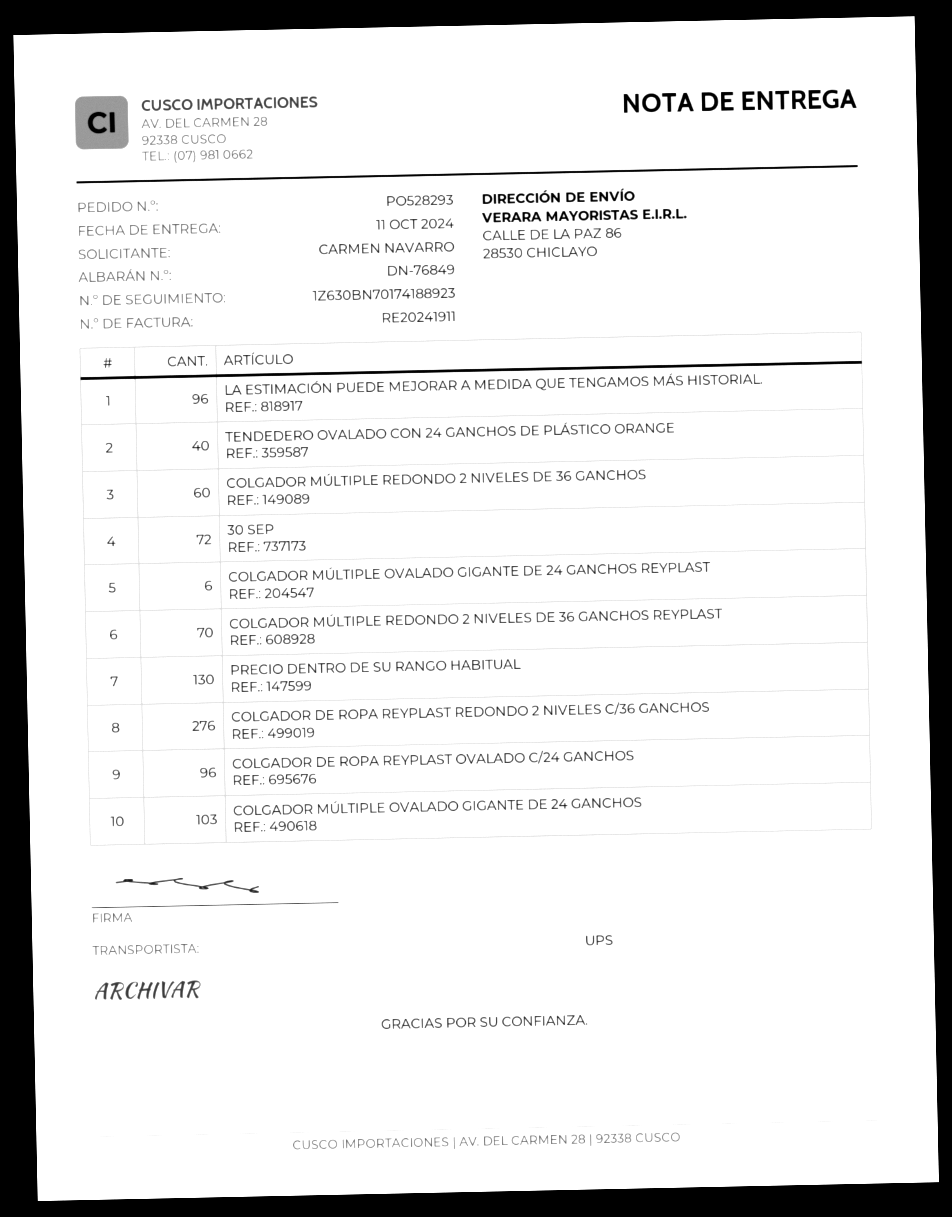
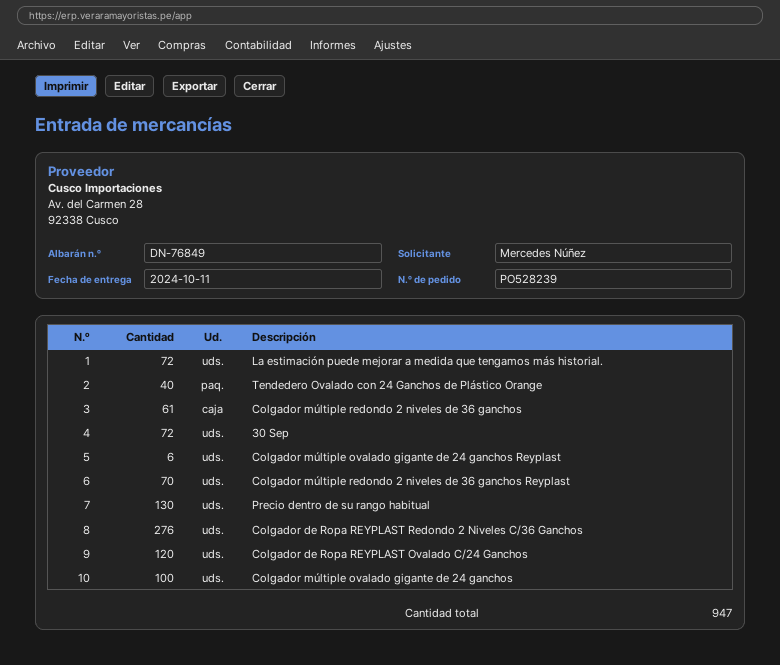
order number: PO528293 -> PO528239
ordered by: CARMEN NAVARRO -> Mercedes Núñez
LA ESTIMACIÓN PUEDE MEJORAR A MEDIDA QUE TENGAMOS MÁS HISTORIAL.: 96 -> 72
COLGADOR MÚLTIPLE REDONDO 2 NIVELES DE 36 GANCHOS: 60 -> 61
COLGADOR DE ROPA REYPLAST OVALADO C/24 GANCHOS: 96 -> 120
COLGADOR MÚLTIPLE OVALADO GIGANTE DE 24 GANCHOS: 103 -> 100

